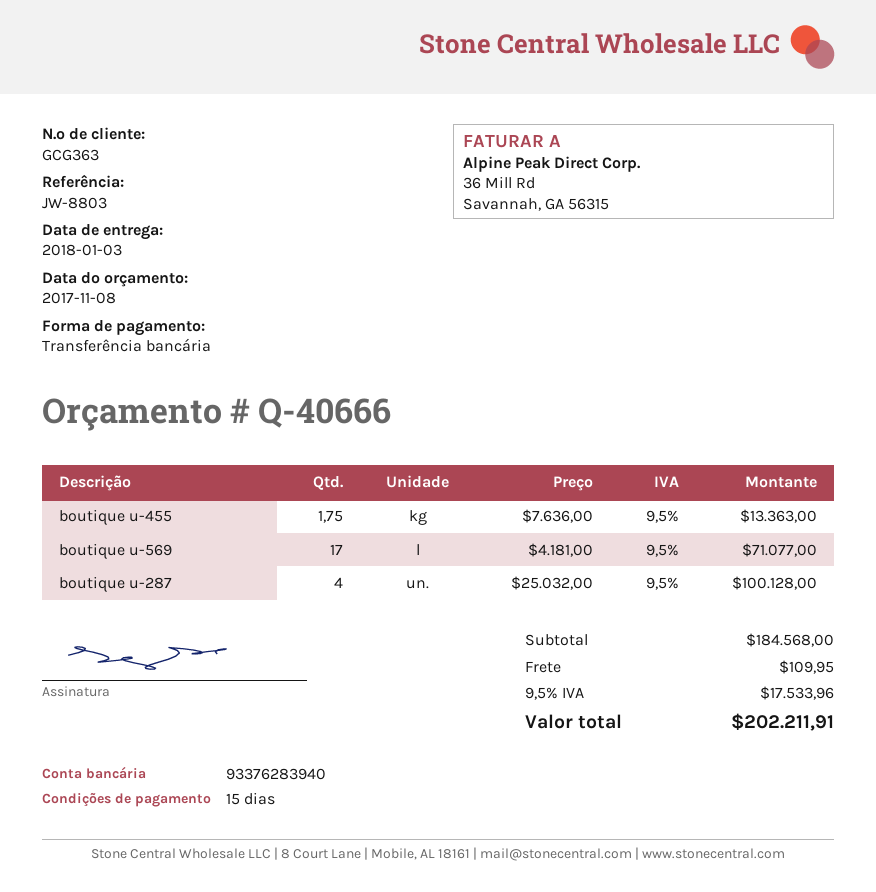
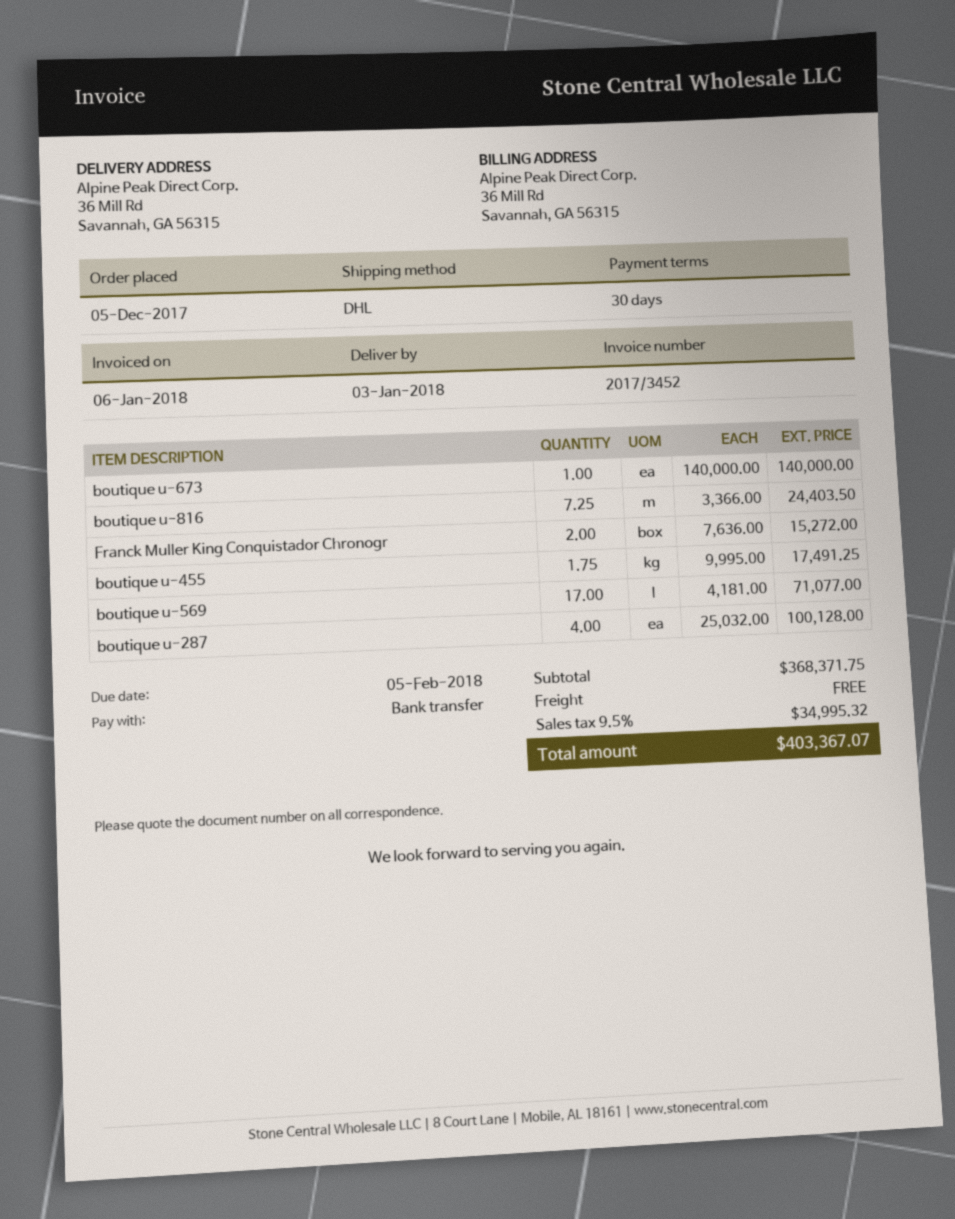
payment terms: 15 days -> 30 days
boutique u-455: 1.75 x 7636.00 = 13363.00 -> 1.75 x 9995.00 = 17491.25
boutique u-673: none -> 1 x 140000.00 = 140000.00
boutique u-816: none -> 7.25 x 3366.00 = 24403.50
Franck Muller King Conquistador Chronogr: none -> 2 x 7636.00 = 15272.00
subtotal: 184568.00 -> 368371.75
shipping: 109.95 -> 0.00
tax: 9.5% = 17533.96 -> 9.5% = 34995.32
total: 202211.91 -> 403367.07

